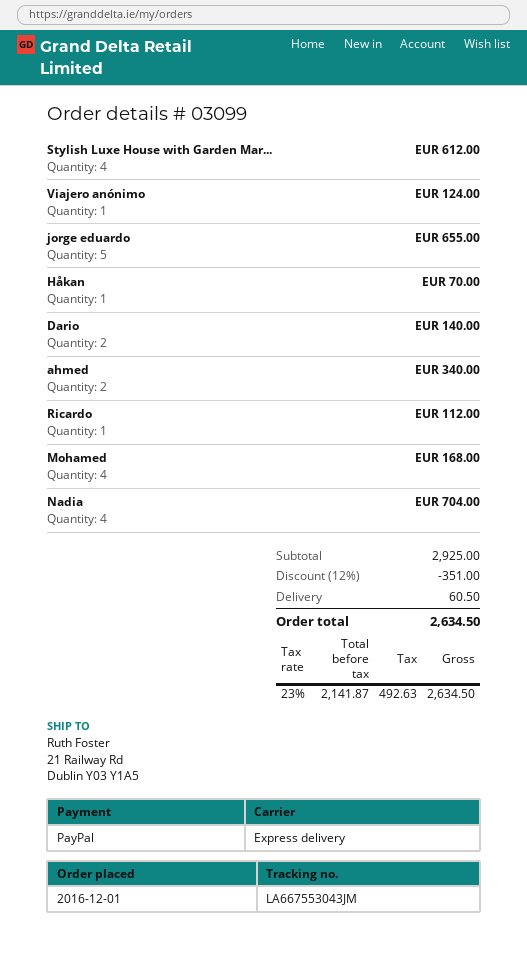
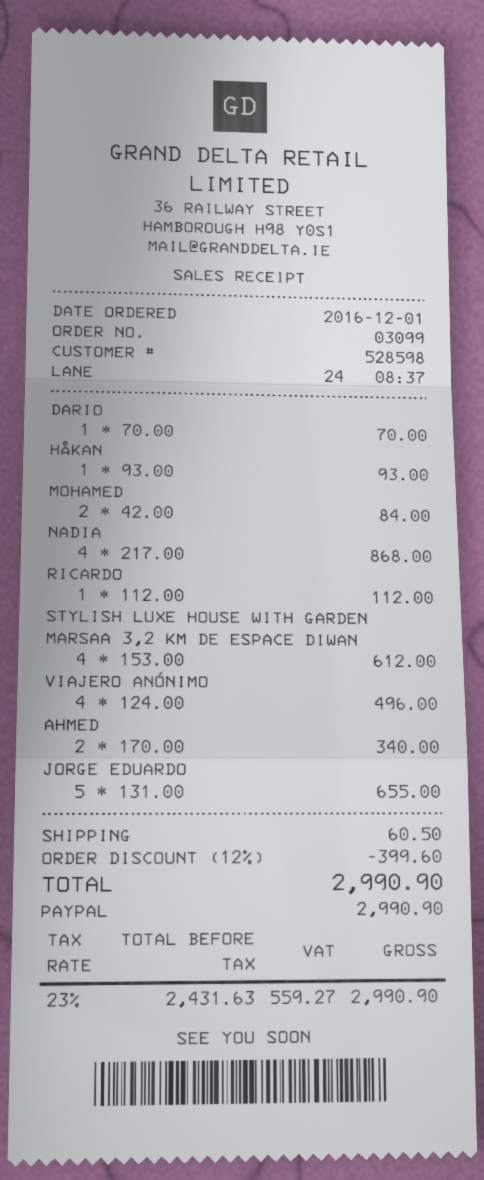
Viajero anónimo: 1 for 124.00 -> 4 for 496.00
Håkan: 1 for 70.00 -> 1 for 93.00
Dario: 2 for 140.00 -> 1 for 70.00
Mohamed: 4 for 168.00 -> 2 for 84.00
Nadia: 4 for 704.00 -> 4 for 868.00
discount: 12% = 351.00 -> 12% = 399.60
net: 2141.87 -> 2431.63
tax: 23% = 492.63 -> 23% = 559.27
total: 2634.50 -> 2990.90

